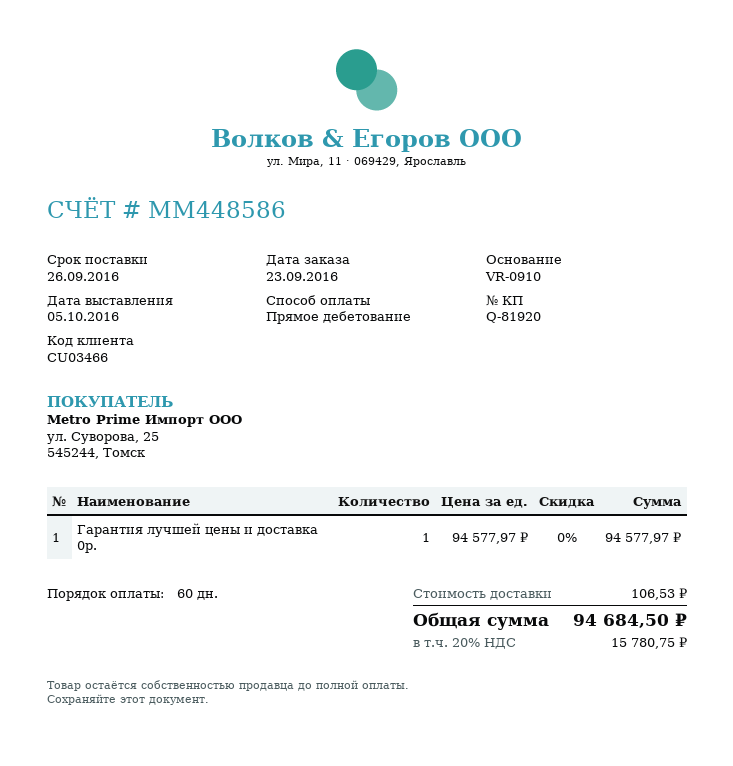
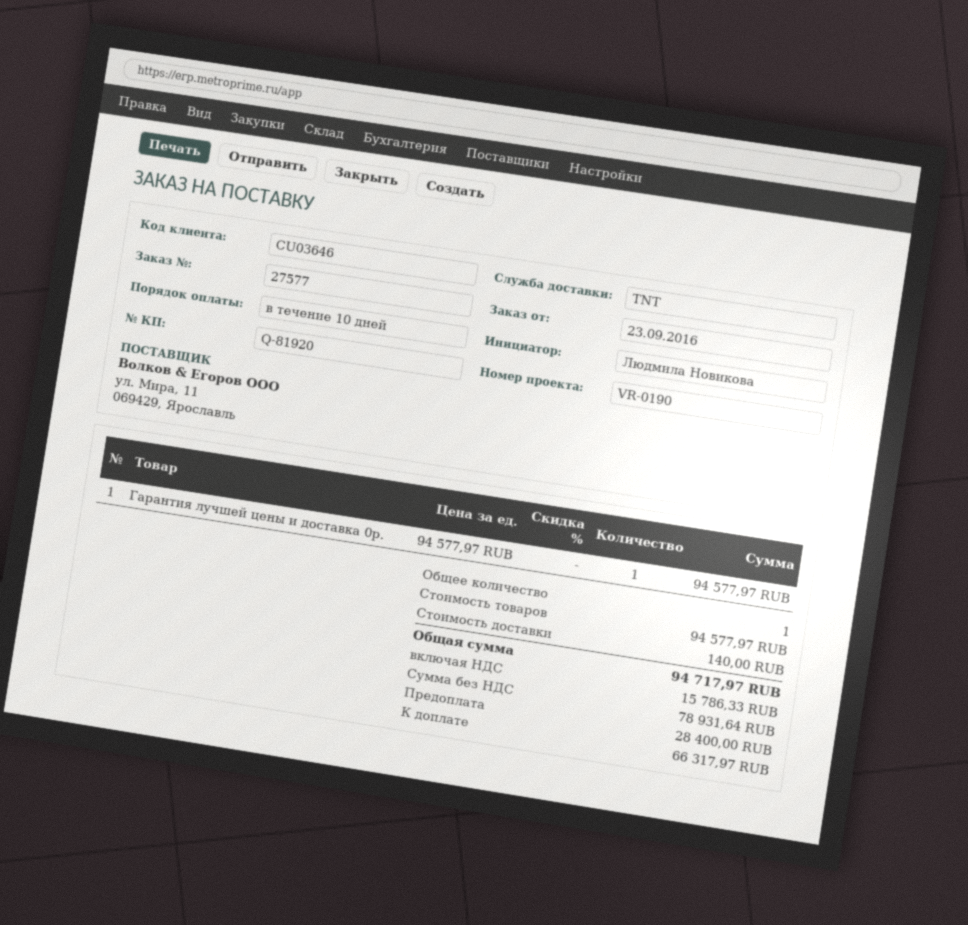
payment terms: 60 days -> 10 days
customer number: CU03466 -> CU03646
reference: VR-0910 -> VR-0190
shipping: 106.53 -> 140.00
tax: 15780.75 -> 15786.33
total: 94684.50 -> 94717.97

